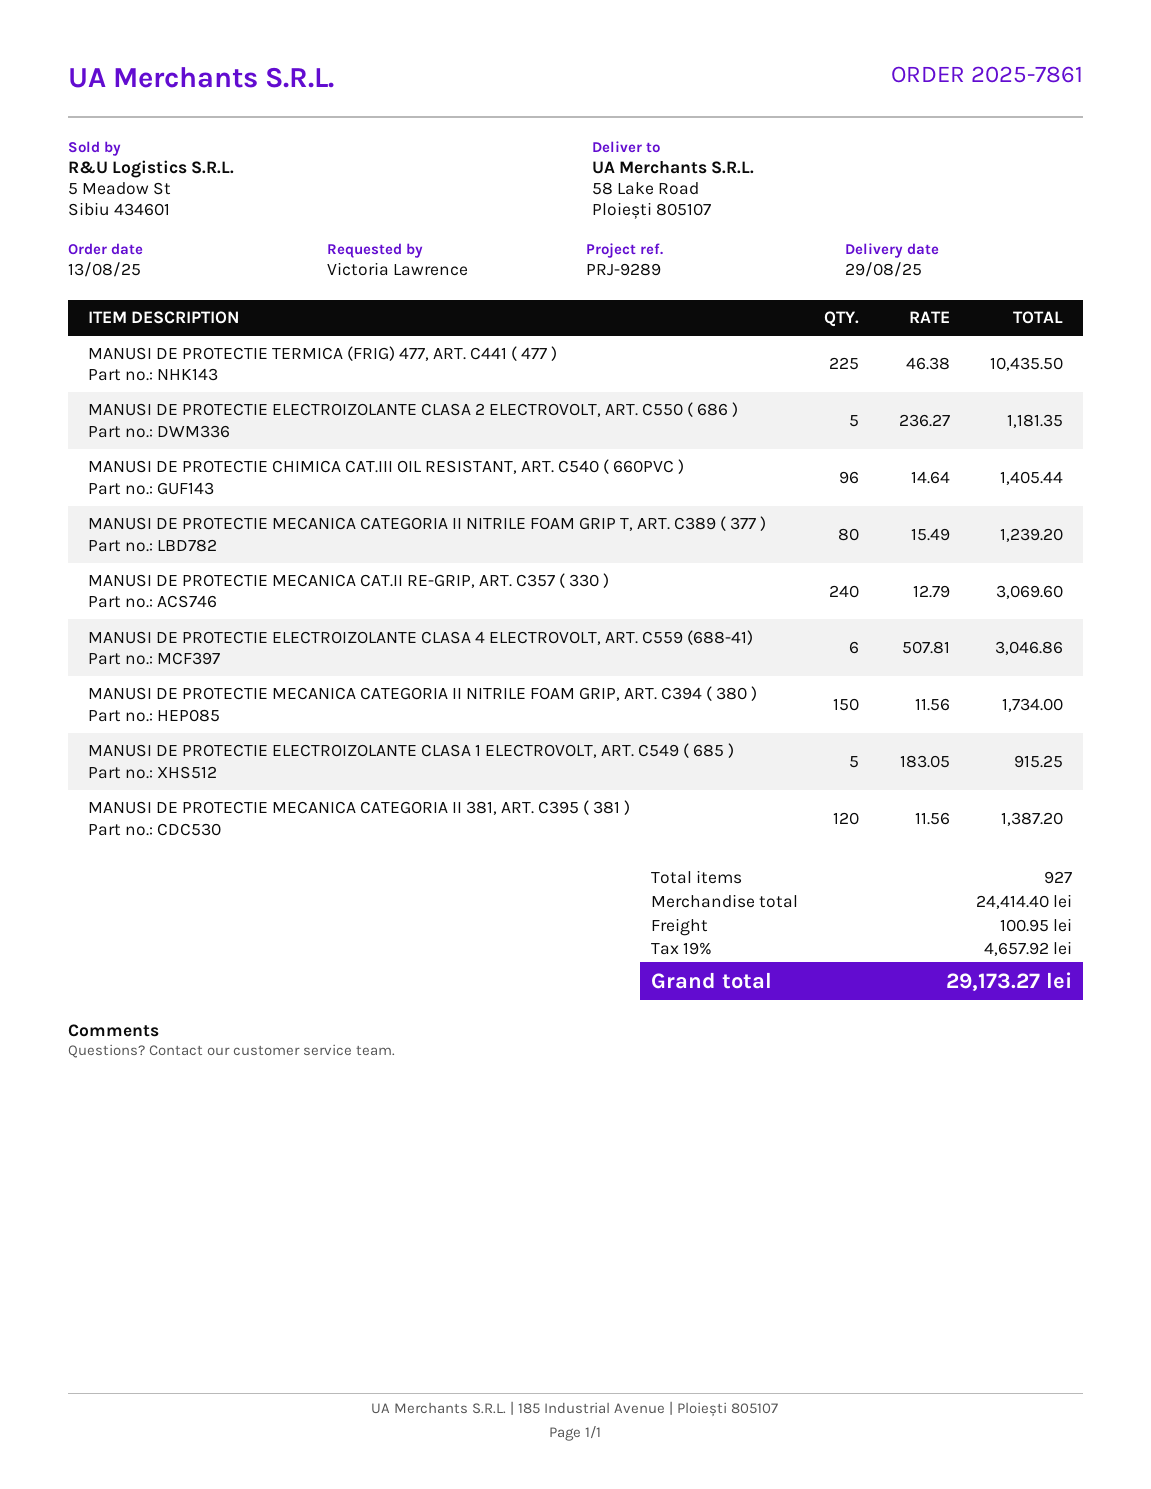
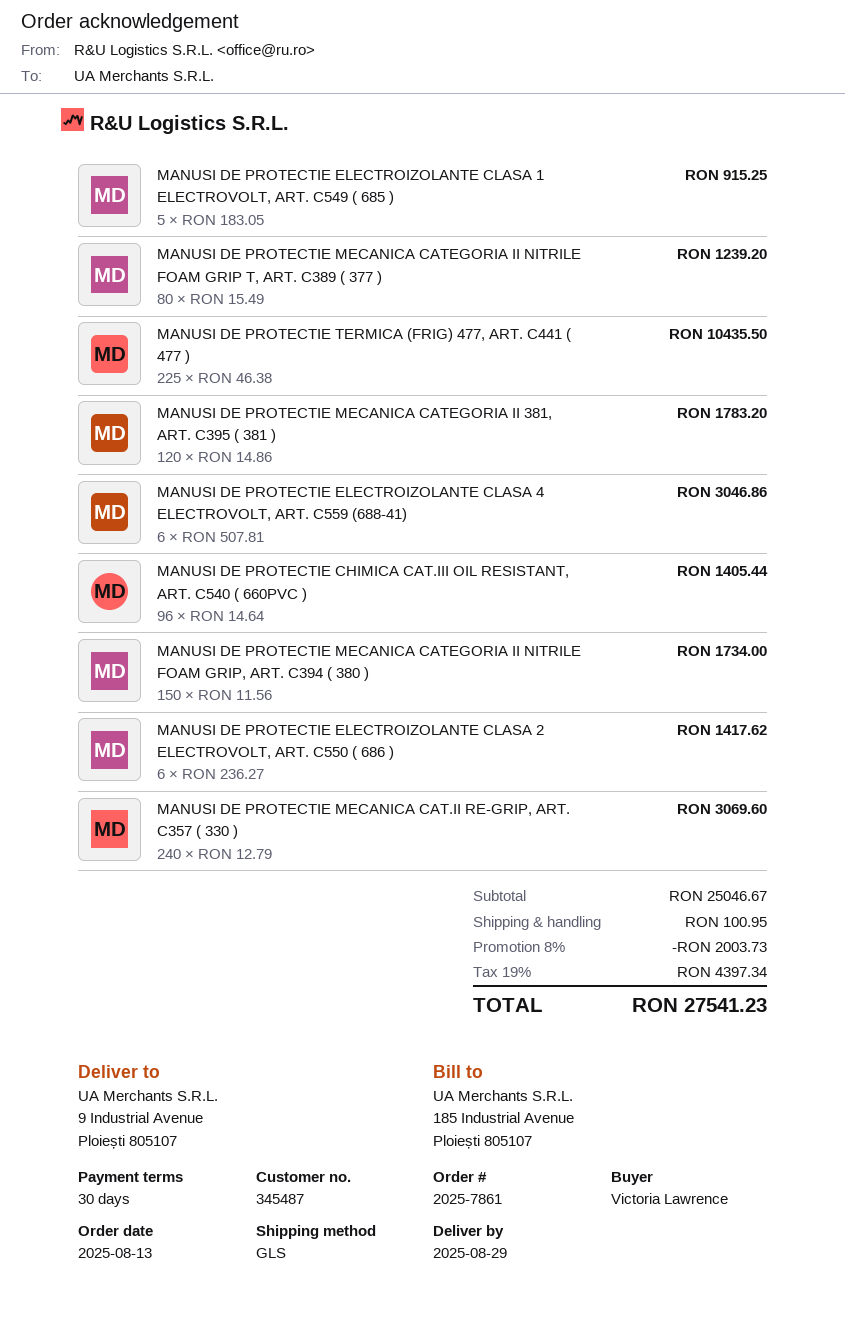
ship to: 58 Lake Road, Ploiești 805107 -> 9 Industrial Avenue, Ploiești 805107
MANUSI DE PROTECTIE ELECTROIZOLANTE CLASA 2 ELECTROVOLT, ART. C550 ( 686 ): 5 x 236.27 = 1181.35 -> 6 x 236.27 = 1417.62
MANUSI DE PROTECTIE MECANICA CATEGORIA II 381, ART. C395 ( 381 ): 120 x 11.56 = 1387.20 -> 120 x 14.86 = 1783.20
subtotal: 24414.40 -> 25046.67
discount: none -> 8% = 2003.73
tax: 19% = 4657.92 -> 19% = 4397.34
total: 29173.27 -> 27541.23

